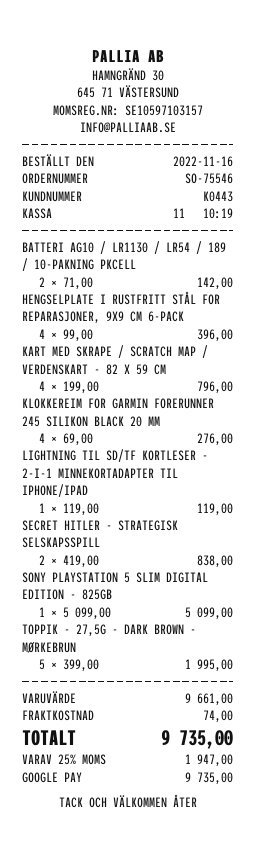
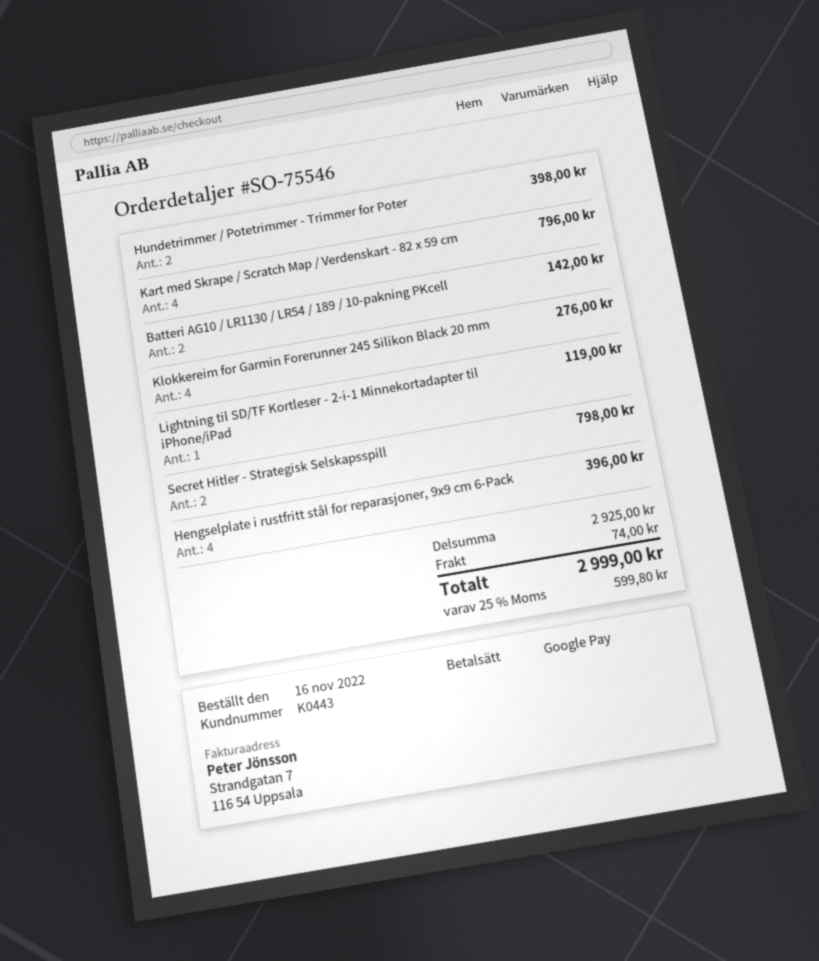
SECRET HITLER - STRATEGISK SELSKAPSSPILL: 2 for 838.00 -> 2 for 798.00
SONY PLAYSTATION 5 SLIM DIGITAL EDITION - 825GB: 1 for 5099.00 -> none
TOPPIK - 27,5G - DARK BROWN - MØRKEBRUN: 5 for 1995.00 -> none
Hundetrimmer / Potetrimmer - Trimmer for Poter: none -> 2 for 398.00
subtotal: 9661.00 -> 2925.00
tax: 25% = 1947.00 -> 25% = 599.80
total: 9735.00 -> 2999.00

